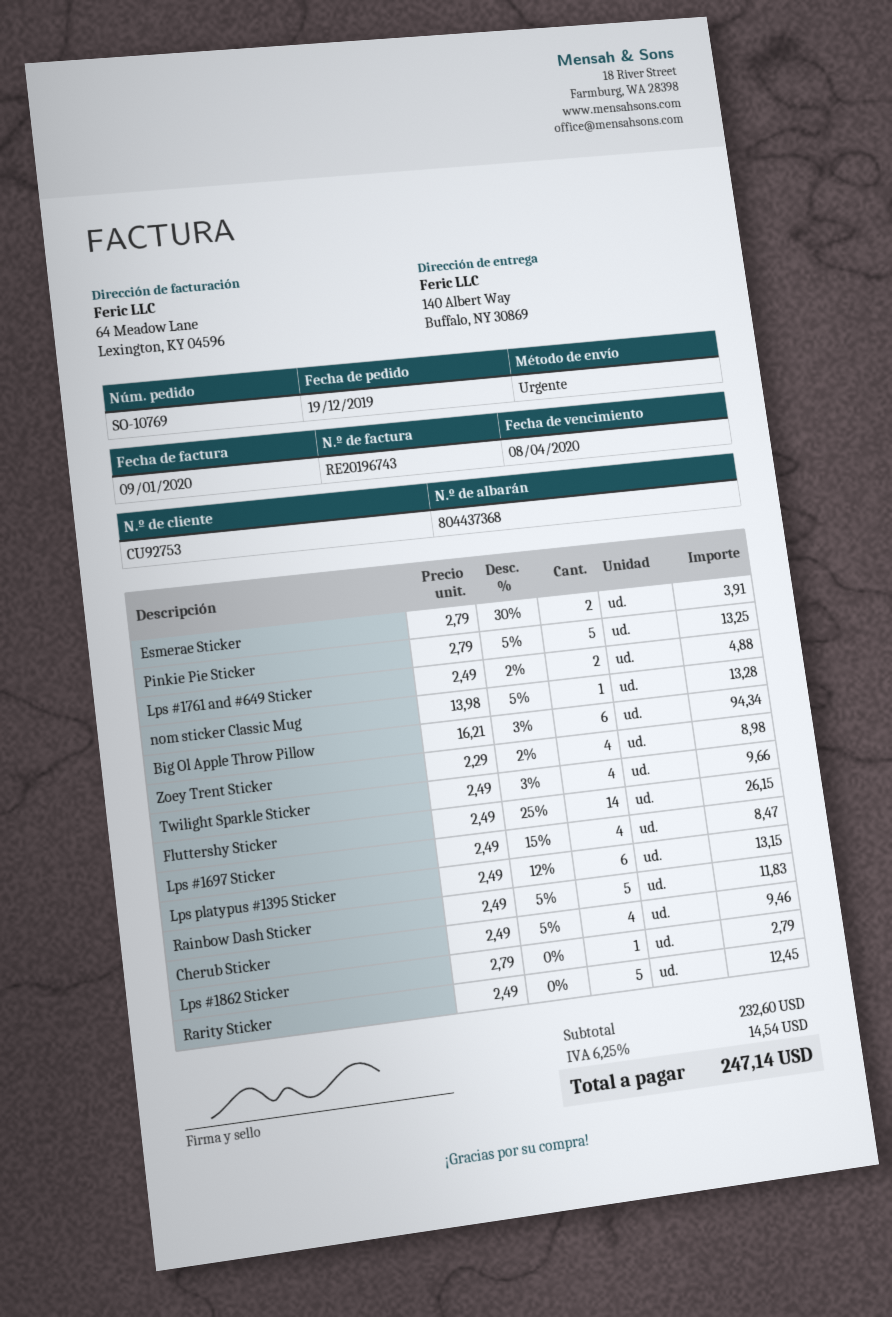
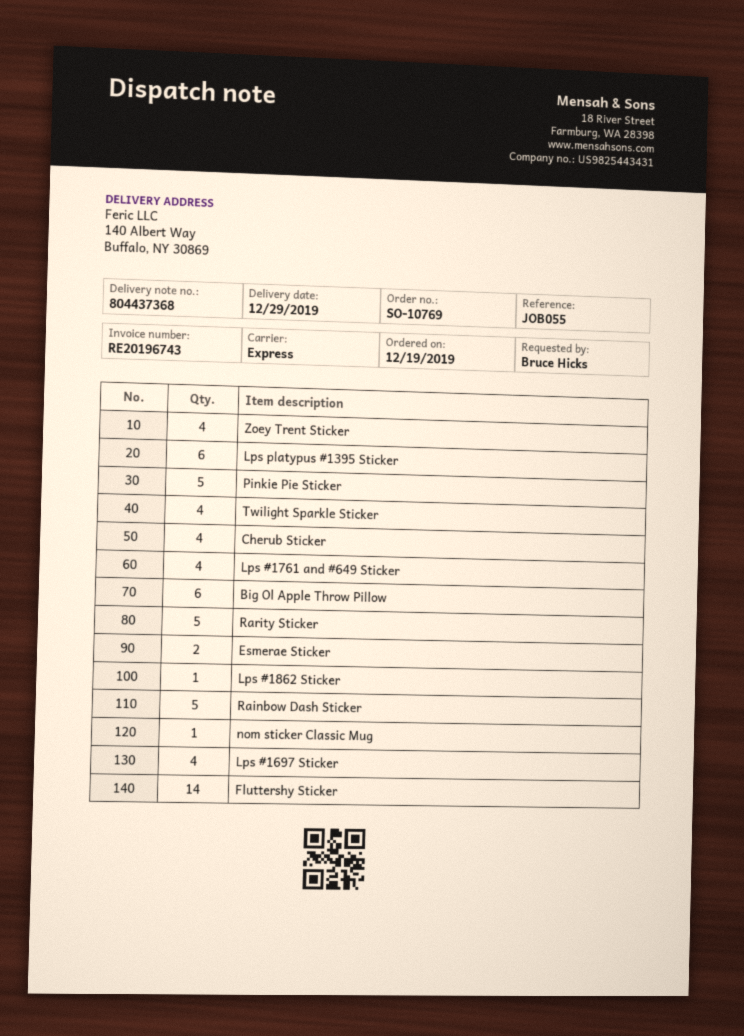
Lps #1761 and #649 Sticker: 2 -> 4

